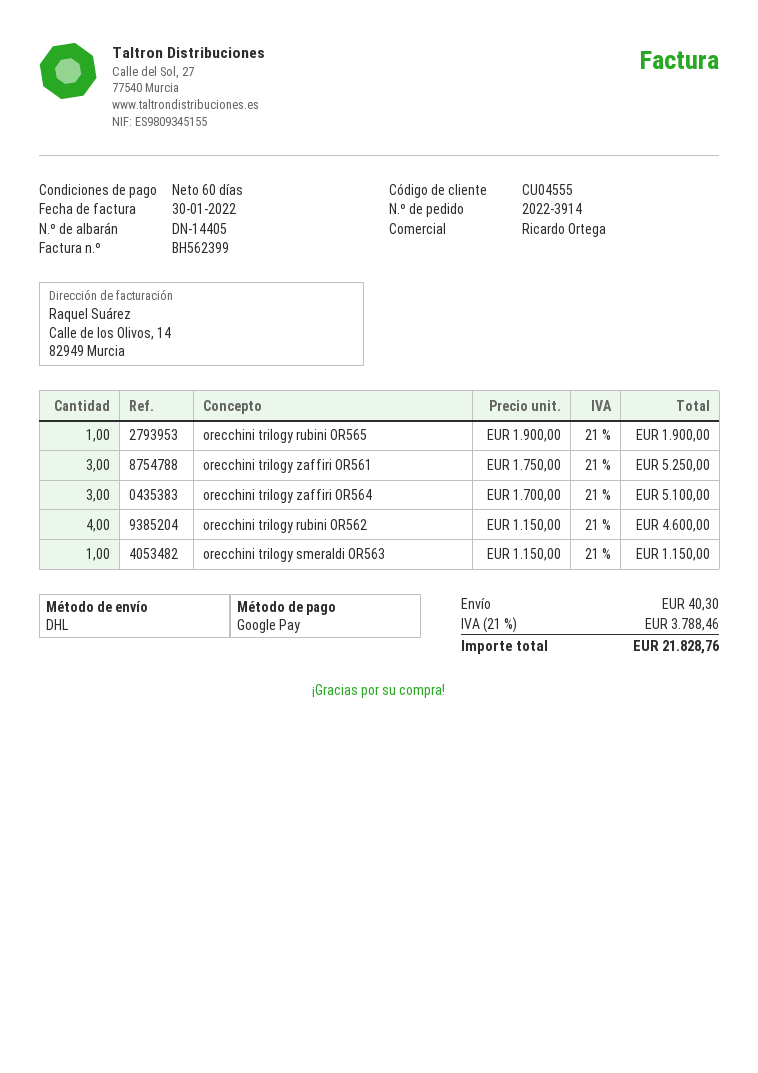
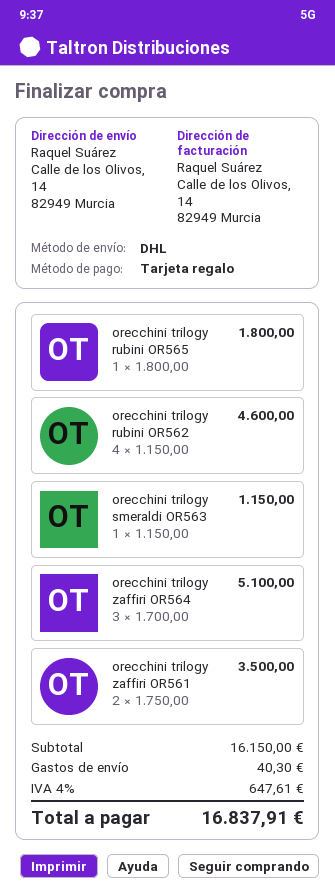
payment method: Google Pay -> gift card
orecchini trilogy rubini OR565: 1 x 1900.00 = 1900.00 -> 1 x 1800.00 = 1800.00
orecchini trilogy zaffiri OR561: 3 x 1750.00 = 5250.00 -> 2 x 1750.00 = 3500.00
tax: 21% = 3788.46 -> 4% = 647.61
total: 21828.76 -> 16837.91

